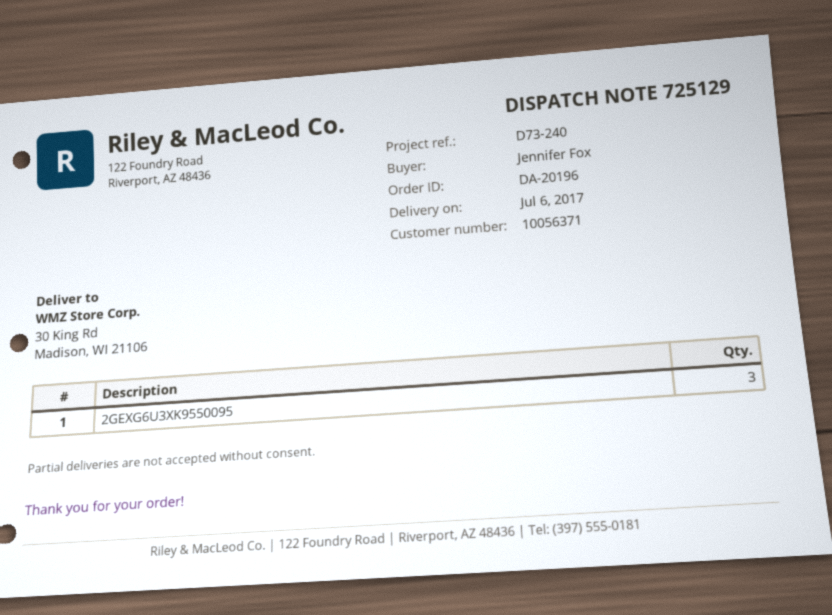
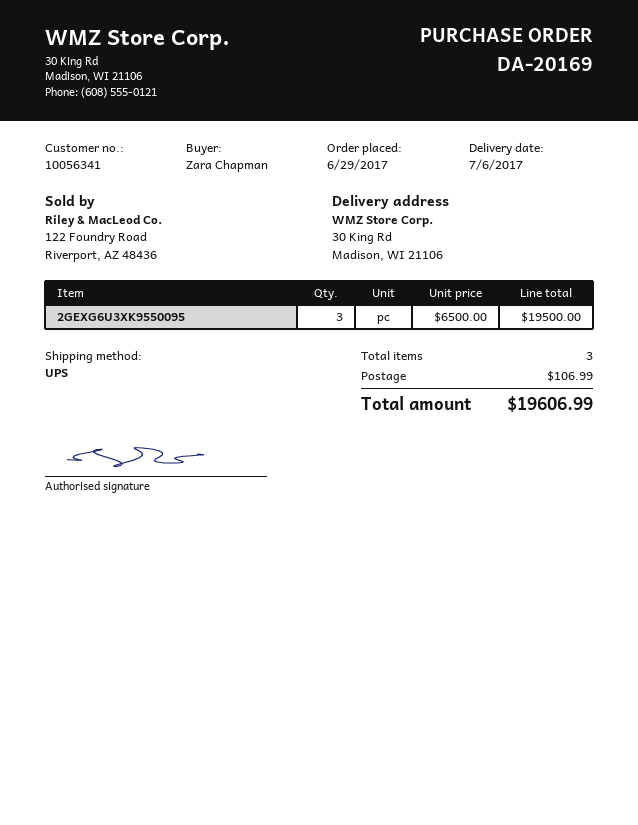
order number: DA-20196 -> DA-20169
customer number: 10056371 -> 10056341
ordered by: Jennifer Fox -> Zara Chapman

